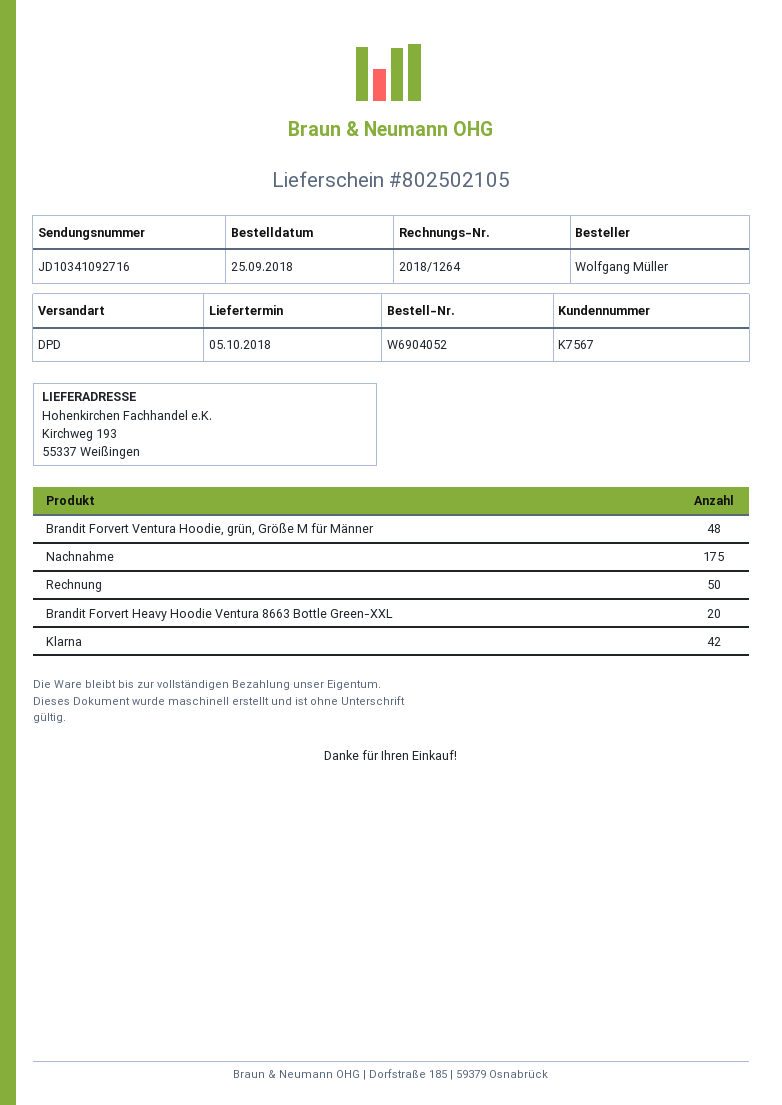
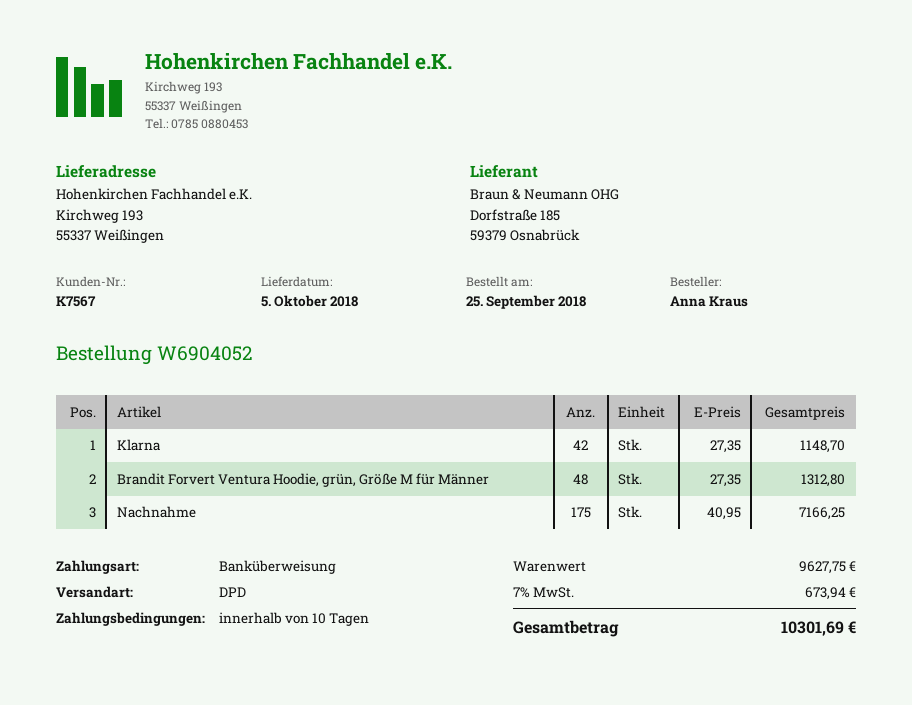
ordered by: Wolfgang Müller -> Anna Kraus
Rechnung: 50 -> none
Brandit Forvert Heavy Hoodie Ventura 8663 Bottle Green-XXL: 20 -> none

